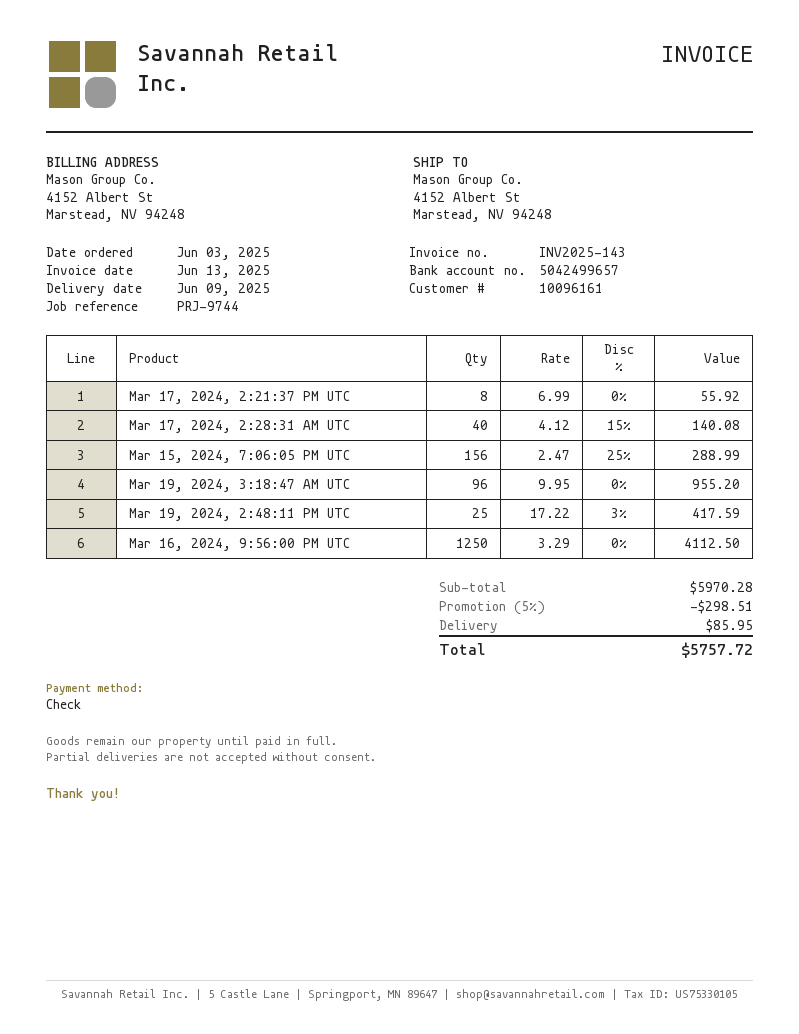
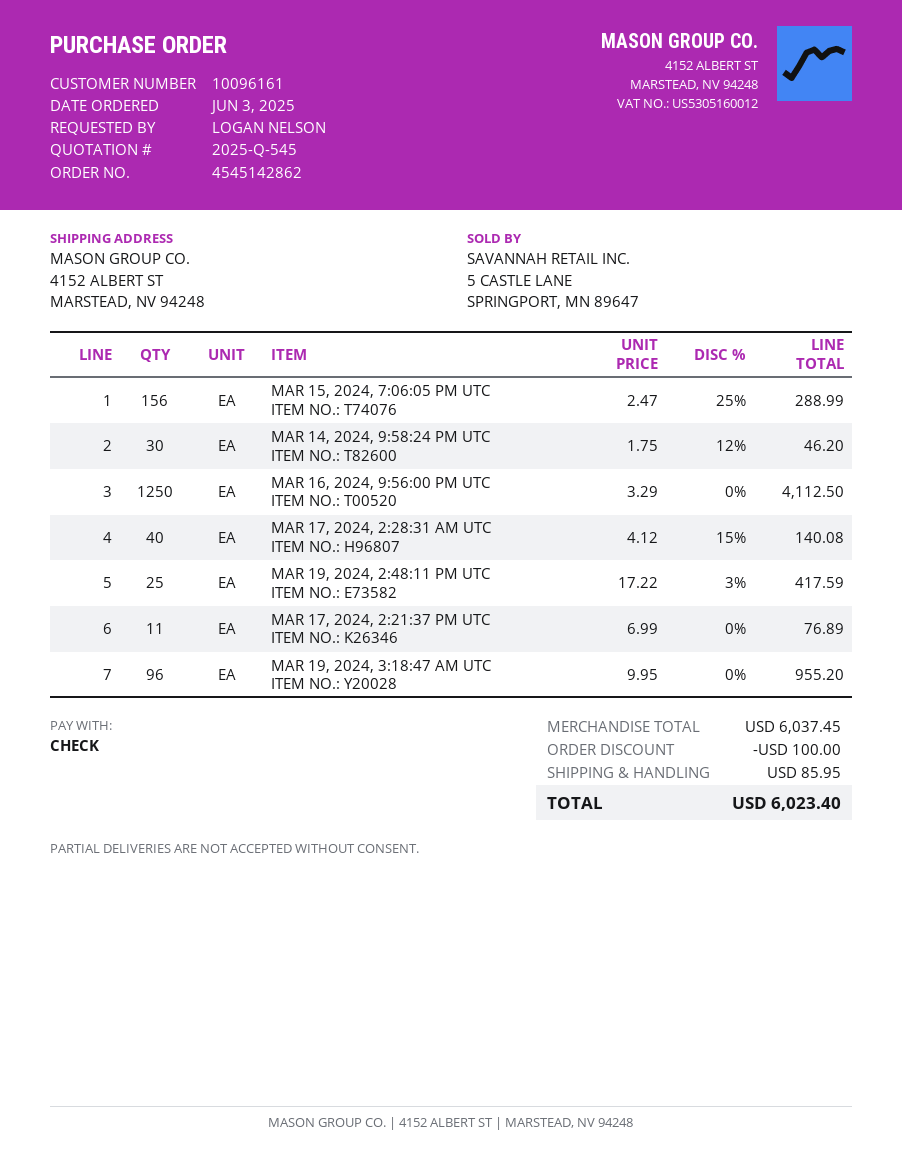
Mar 17, 2024, 2:21:37 PM UTC: 8 x 6.99 = 55.92 -> 11 x 6.99 = 76.89
MAR 14, 2024, 9:58:24 PM UTC: none -> 30 x 1.75 - 12% = 46.20
subtotal: 5970.28 -> 6037.45
discount: 298.51 -> 100.00
total: 5757.72 -> 6023.40

